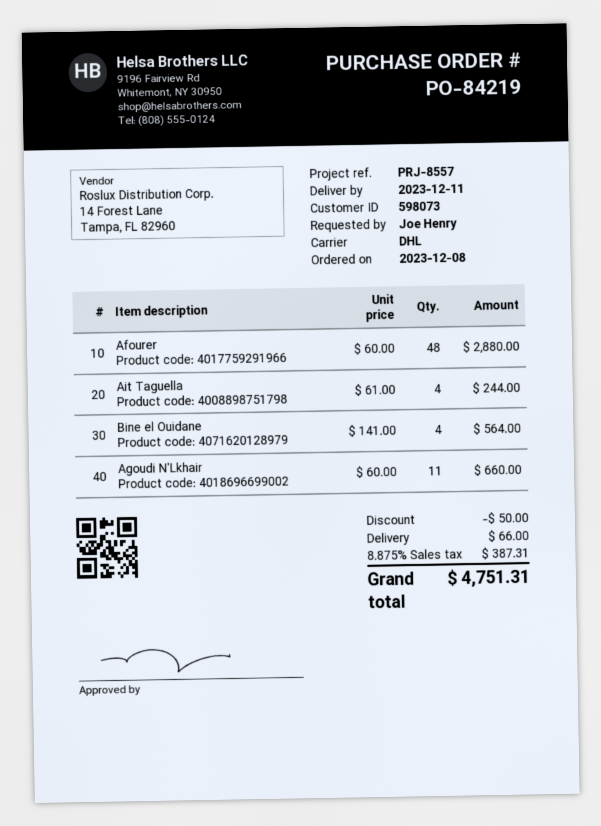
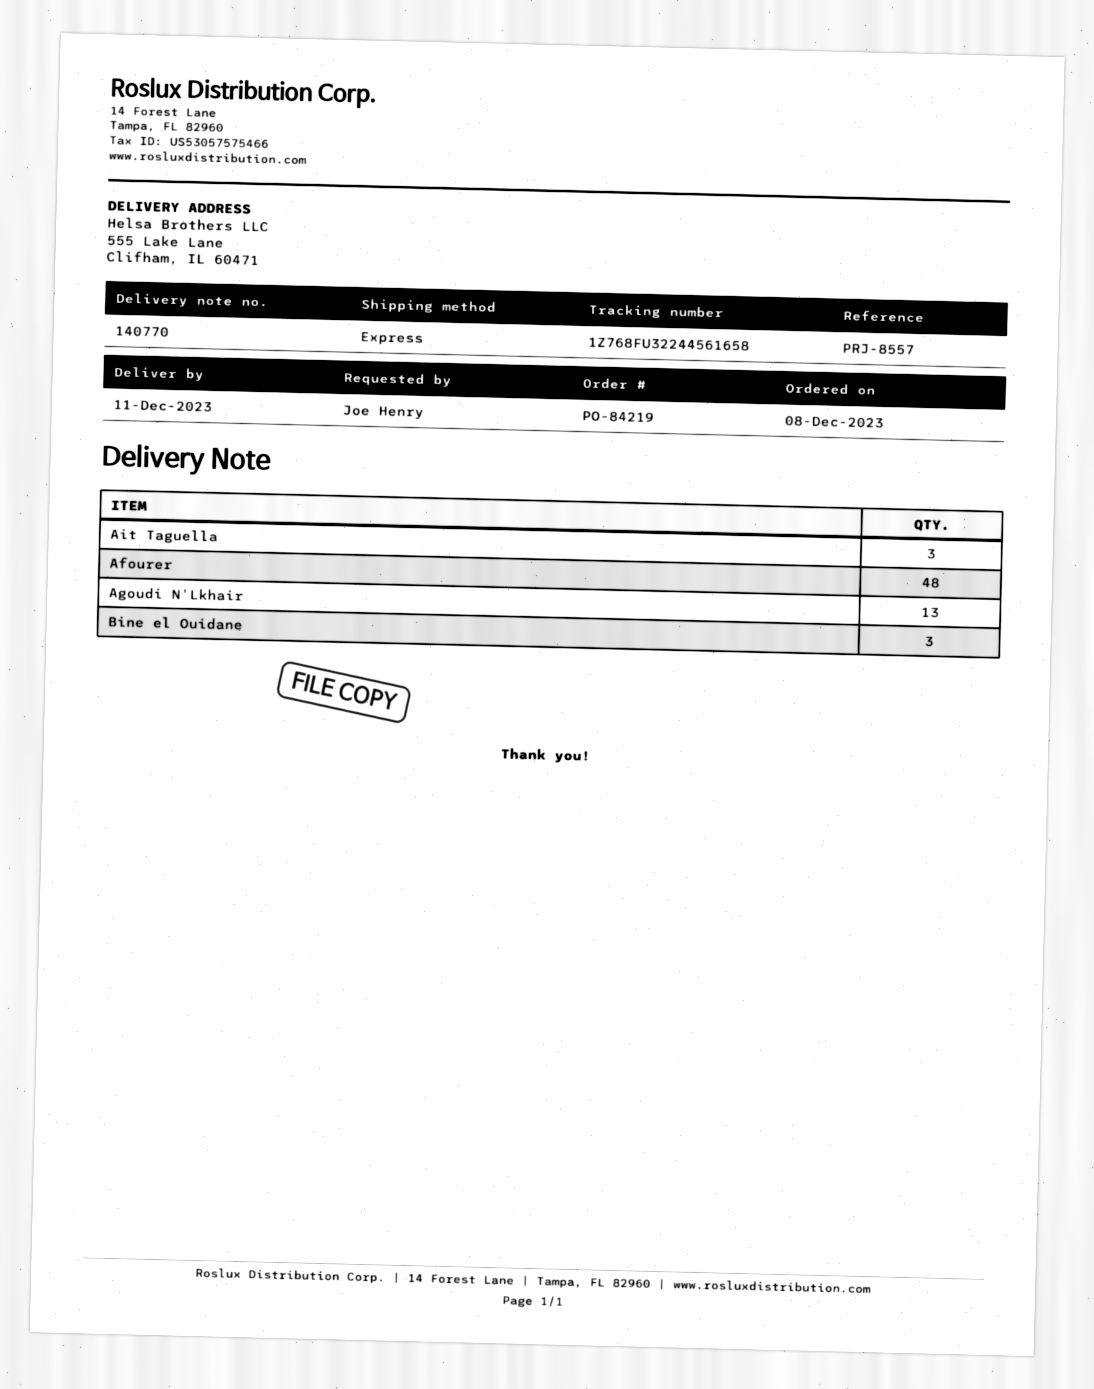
shipping method: DHL -> express
Ait Taguella: 4 -> 3
Bine el Ouidane: 4 -> 3
Agoudi N'Lkhair: 11 -> 13

